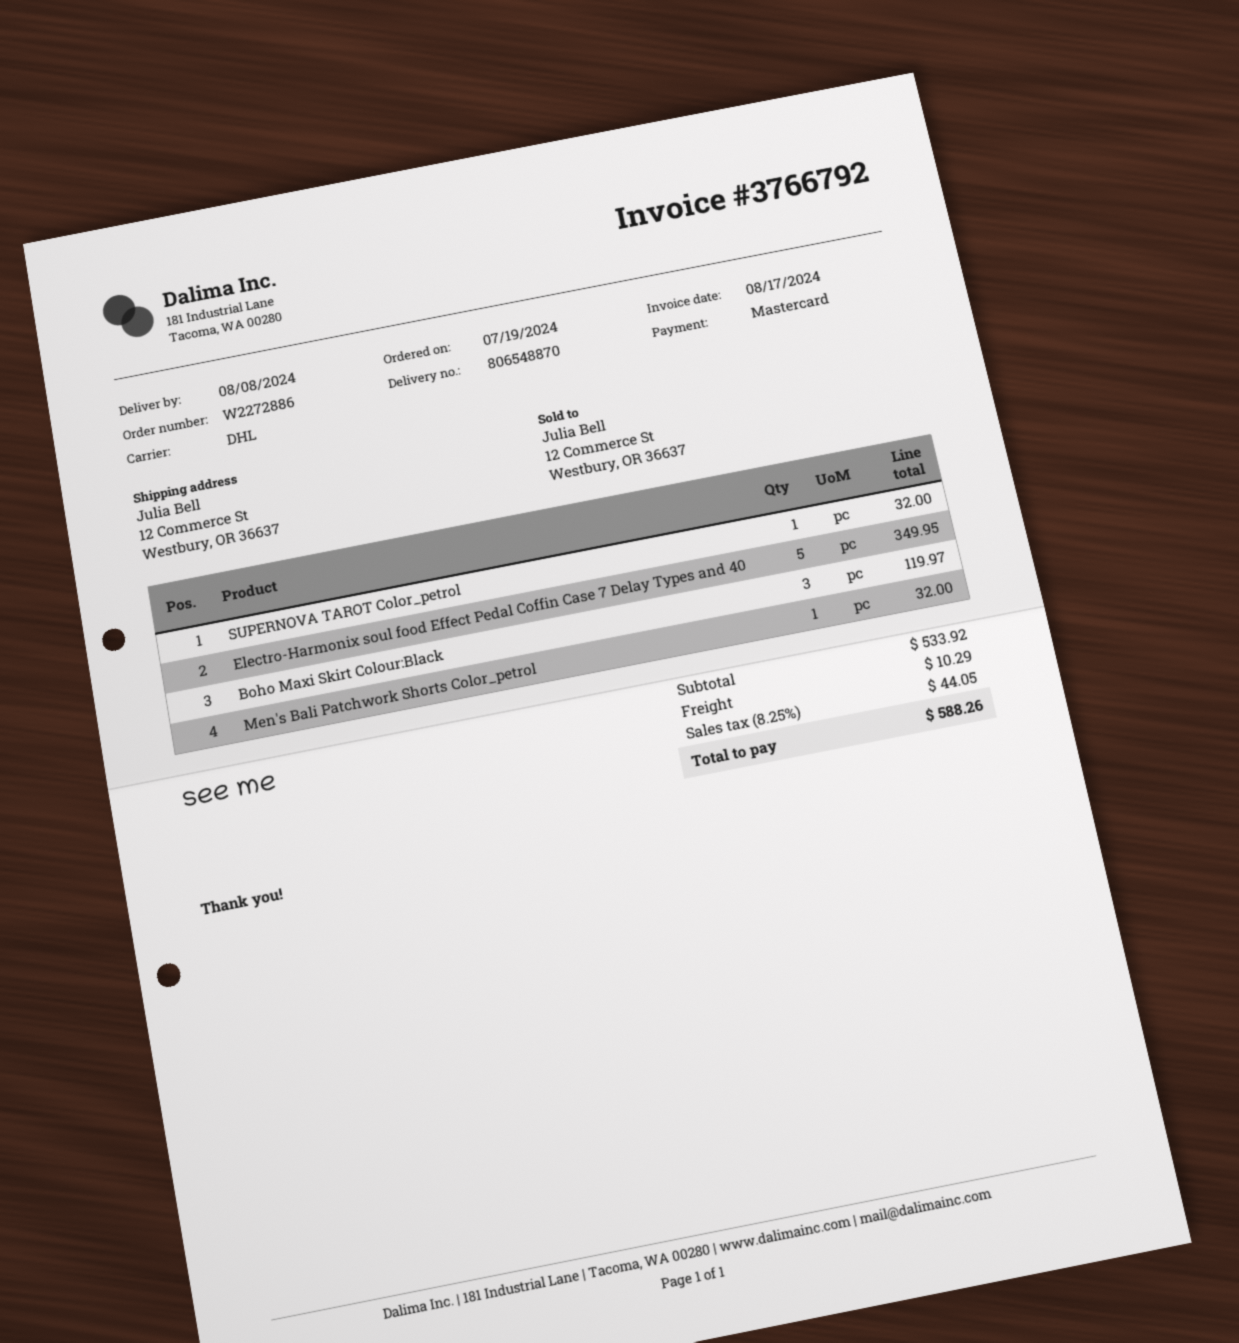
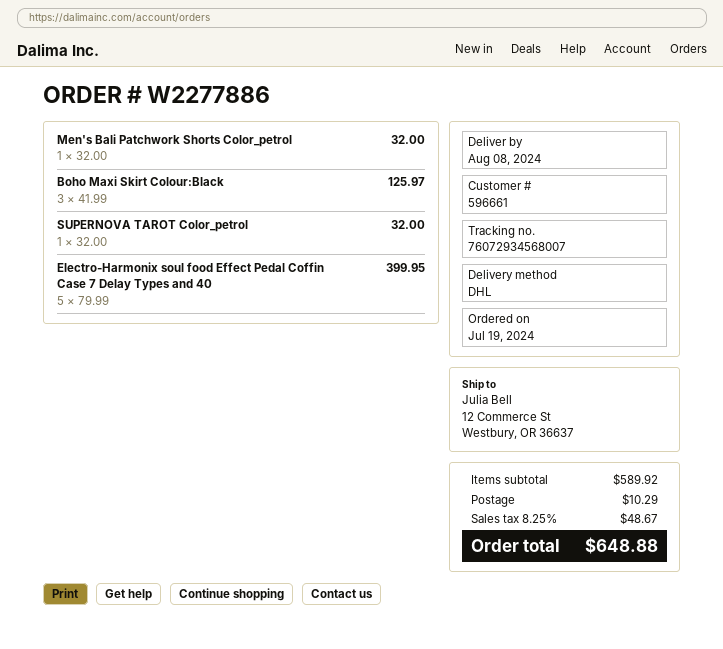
order number: W2272886 -> W2277886
Electro-Harmonix soul food Effect Pedal Coffin Case 7 Delay Types and 40: 5 for 349.95 -> 5 for 399.95
Boho Maxi Skirt Colour:Black: 3 for 119.97 -> 3 for 125.97
subtotal: 533.92 -> 589.92
tax: 8.25% = 44.05 -> 8.25% = 48.67
total: 588.26 -> 648.88

